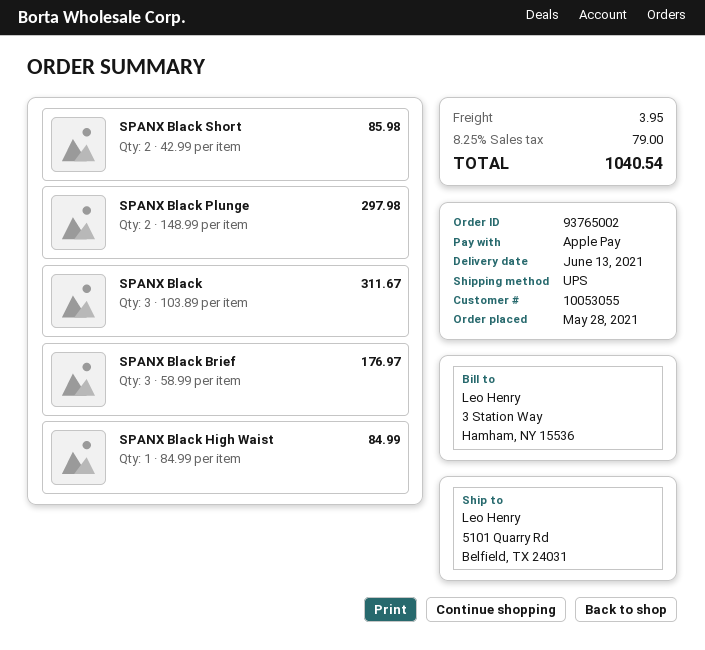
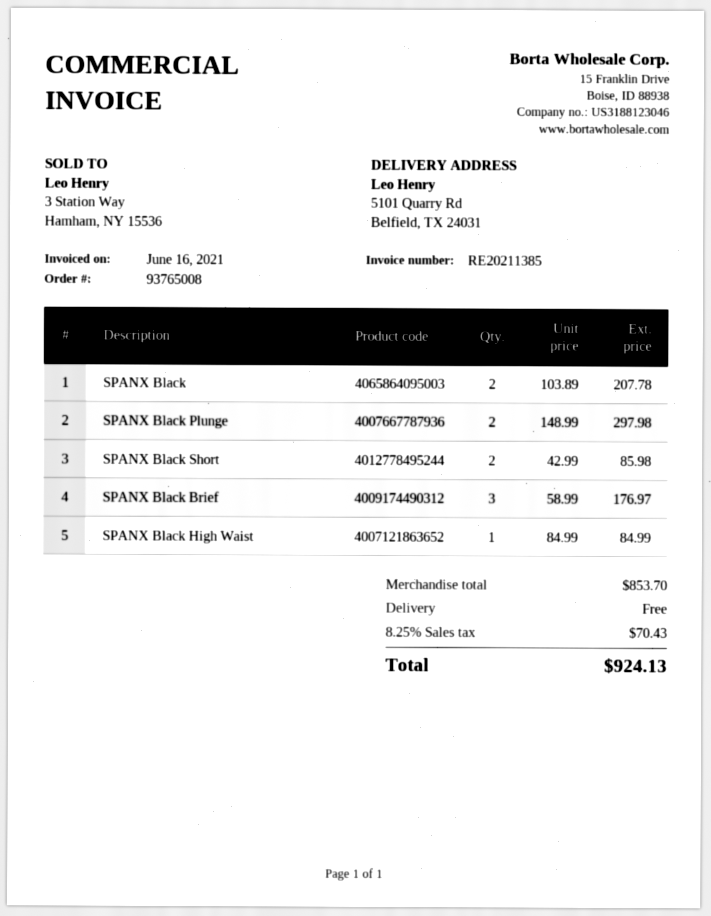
order number: 93765002 -> 93765008
SPANX Black: 3 x 103.89 = 311.67 -> 2 x 103.89 = 207.78
shipping: 3.95 -> 0.00
tax: 8.25% = 79.00 -> 8.25% = 70.43
total: 1040.54 -> 924.13

